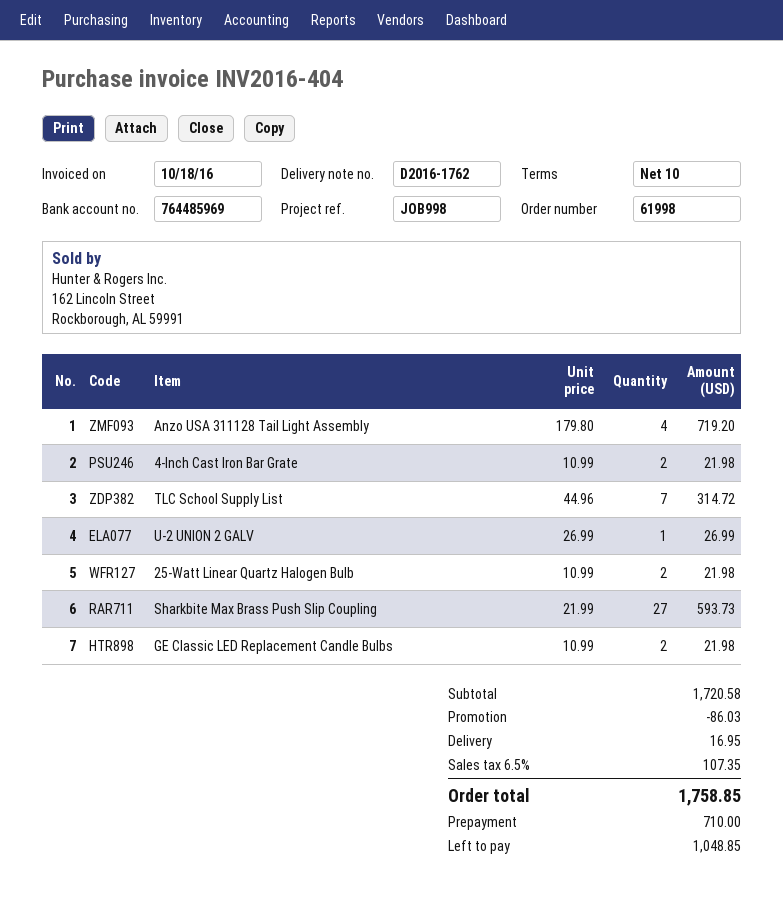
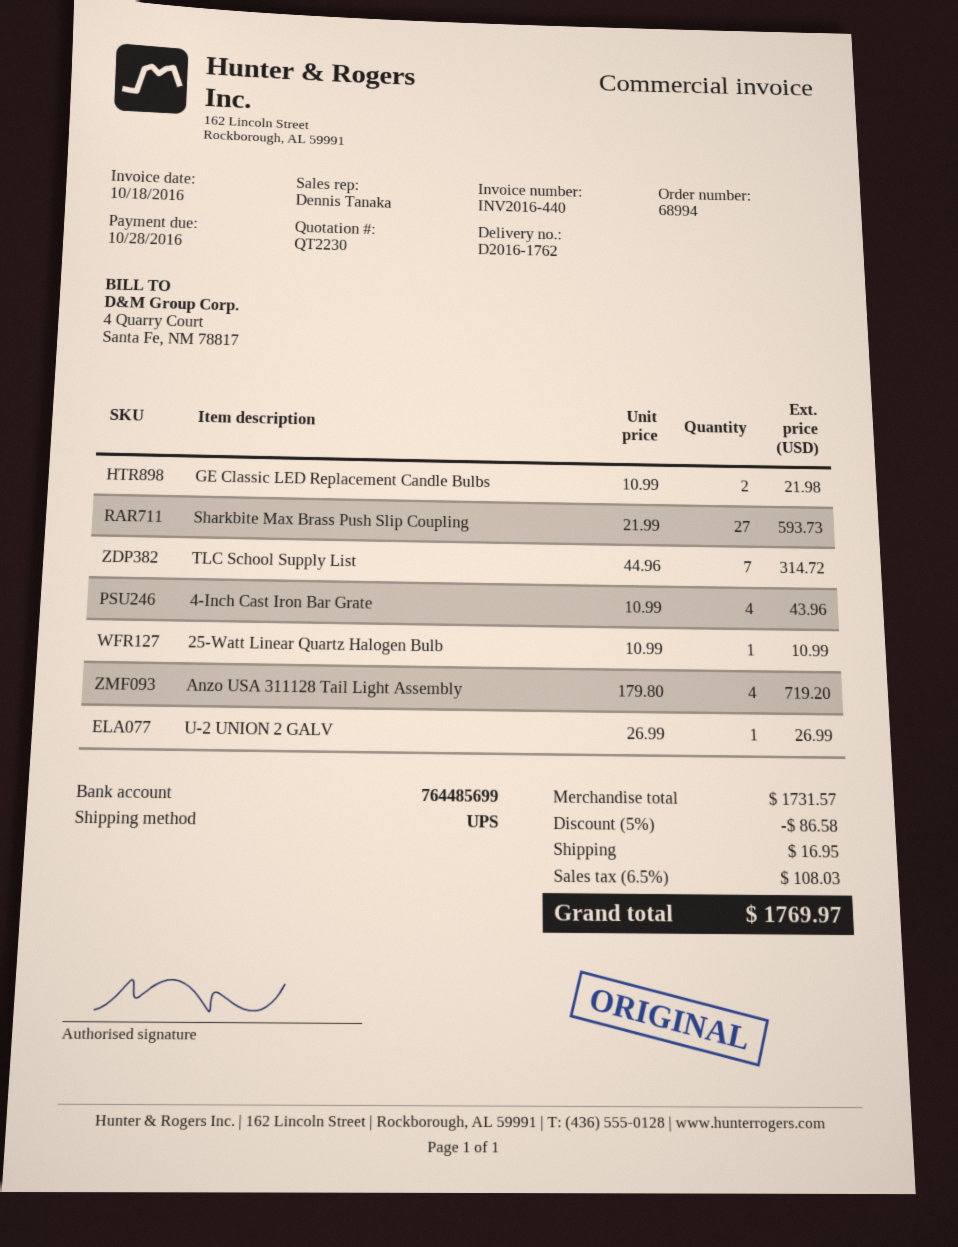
order number: 61998 -> 68994
invoice number: INV2016-404 -> INV2016-440
bank account: 764485969 -> 764485699
4-Inch Cast Iron Bar Grate: 2 x 10.99 = 21.98 -> 4 x 10.99 = 43.96
25-Watt Linear Quartz Halogen Bulb: 2 x 10.99 = 21.98 -> 1 x 10.99 = 10.99
subtotal: 1720.58 -> 1731.57
discount: 86.03 -> 86.58
tax: 6.5% = 107.35 -> 6.5% = 108.03
total: 1758.85 -> 1769.97

